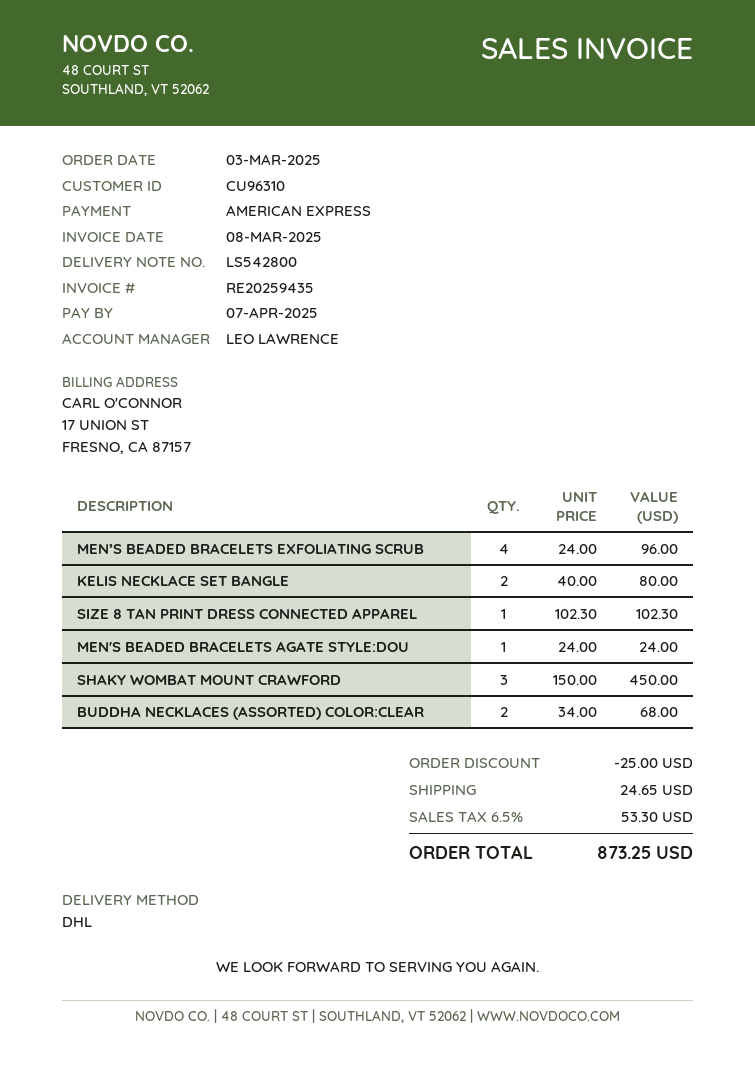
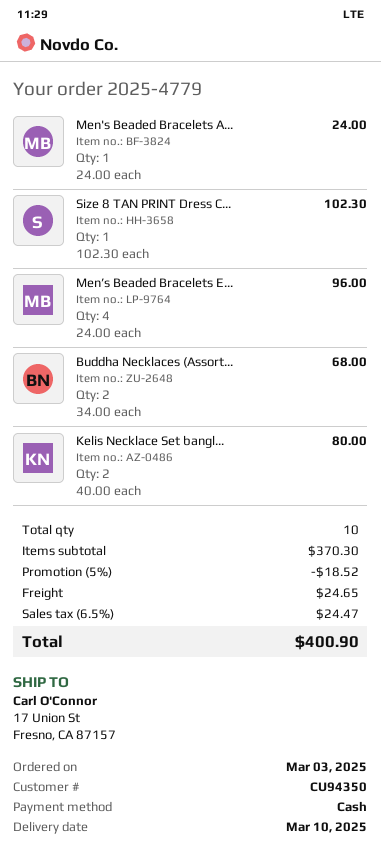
customer number: CU96310 -> CU94350
payment method: American Express -> cash
SHAKY WOMBAT MOUNT CRAWFORD: 3 x 150.00 = 450.00 -> none
discount: 25.00 -> 18.52
tax: 6.5% = 53.30 -> 6.5% = 24.47
total: 873.25 -> 400.90

